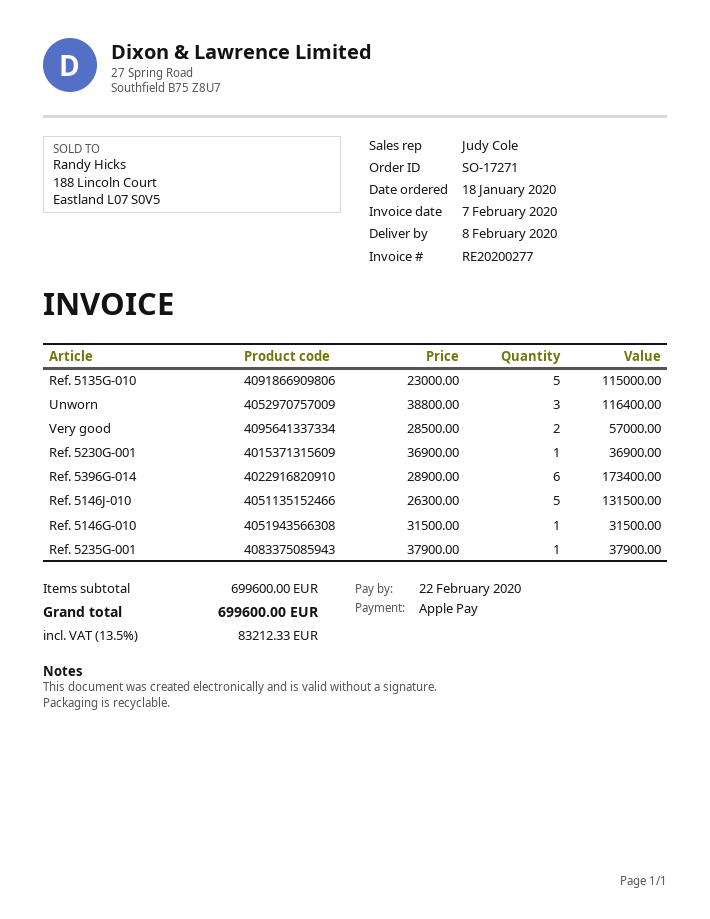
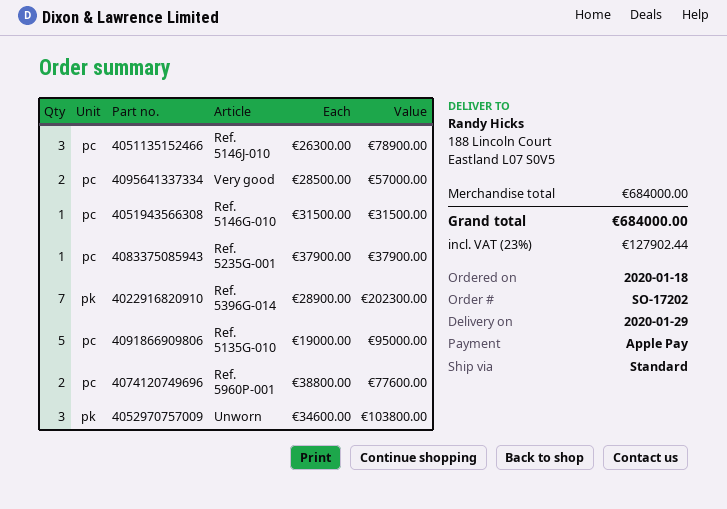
order number: SO-17271 -> SO-17202
delivery date: 2020-02-08 -> 2020-01-29
Ref. 5135G-010: 5 x 23000.00 = 115000.00 -> 5 x 19000.00 = 95000.00
Unworn: 3 x 38800.00 = 116400.00 -> 3 x 34600.00 = 103800.00
Ref. 5230G-001: 1 x 36900.00 = 36900.00 -> none
Ref. 5396G-014: 6 x 28900.00 = 173400.00 -> 7 x 28900.00 = 202300.00
Ref. 5146J-010: 5 x 26300.00 = 131500.00 -> 3 x 26300.00 = 78900.00
Ref. 5960P-001: none -> 2 x 38800.00 = 77600.00
subtotal: 699600.00 -> 684000.00
tax: 13.5% = 83212.33 -> 23% = 127902.44
total: 699600.00 -> 684000.00

